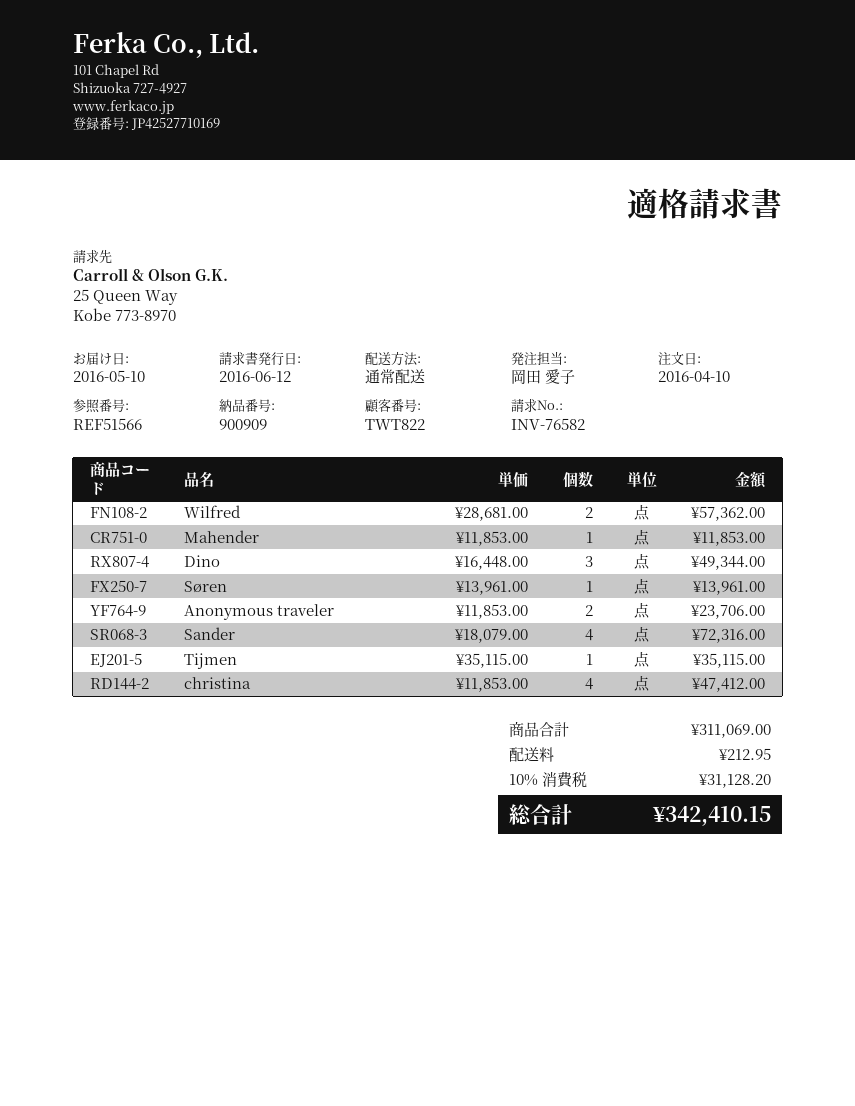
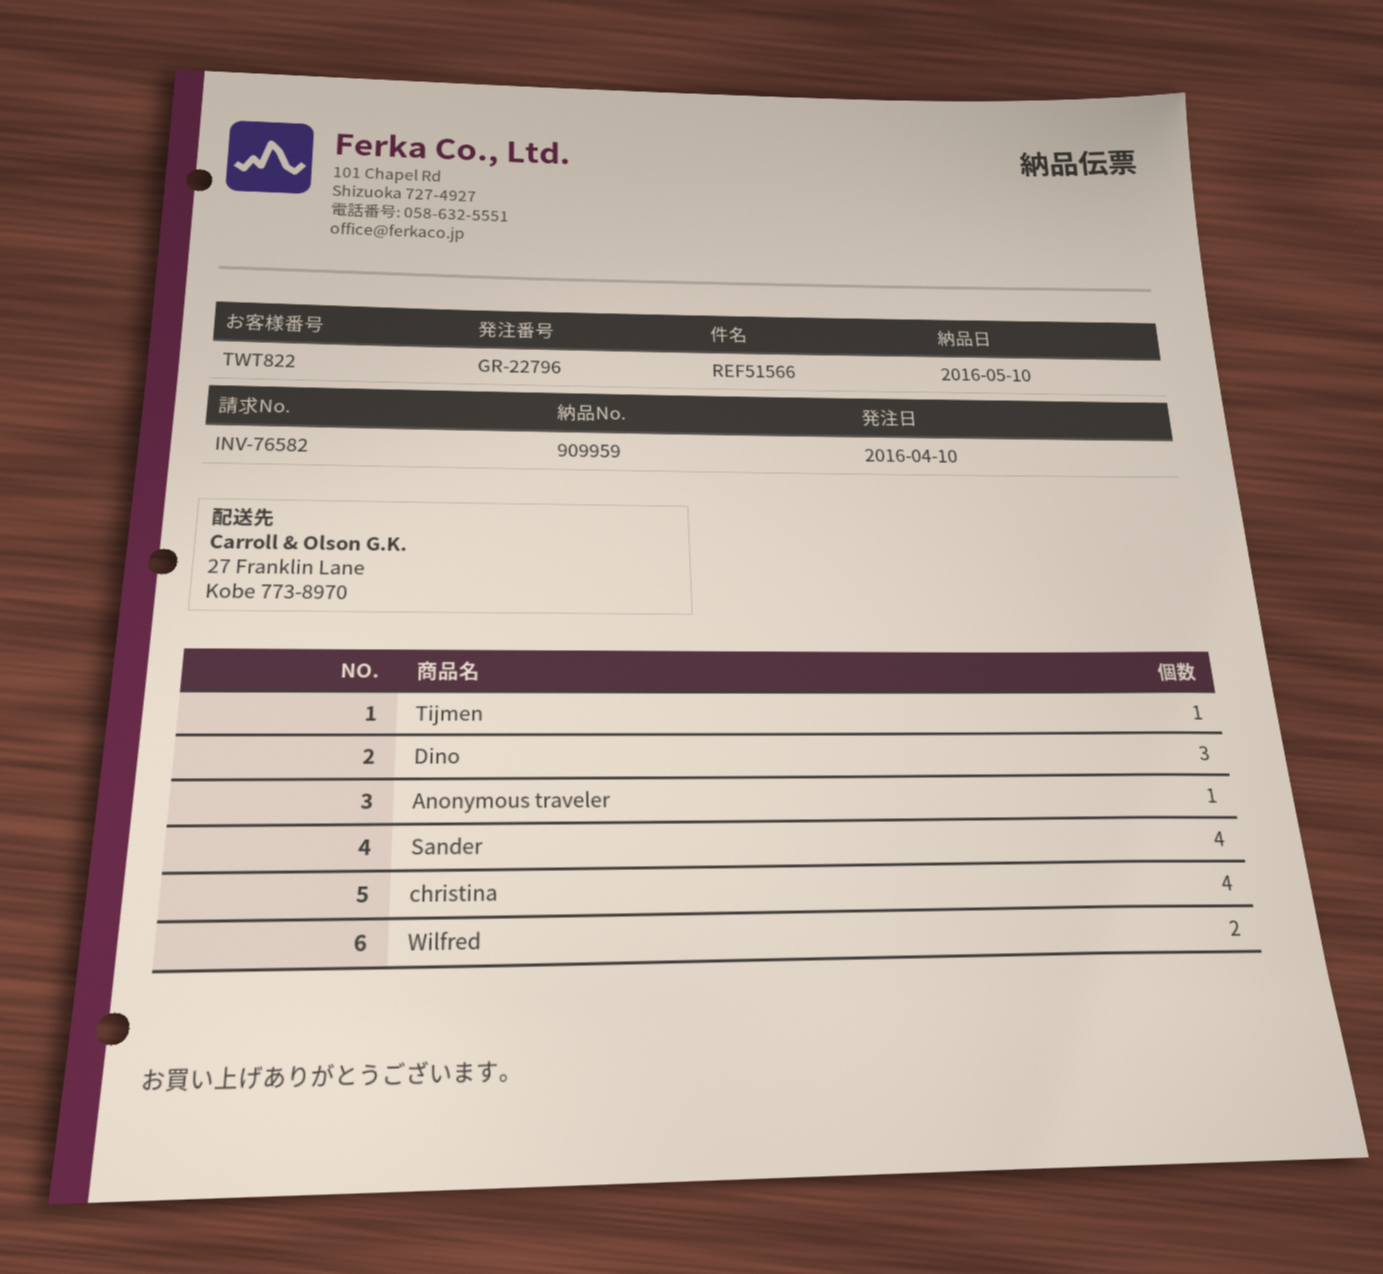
delivery note number: 900909 -> 909959
Mahender: 1 -> none
Søren: 1 -> none
Anonymous traveler: 2 -> 1

